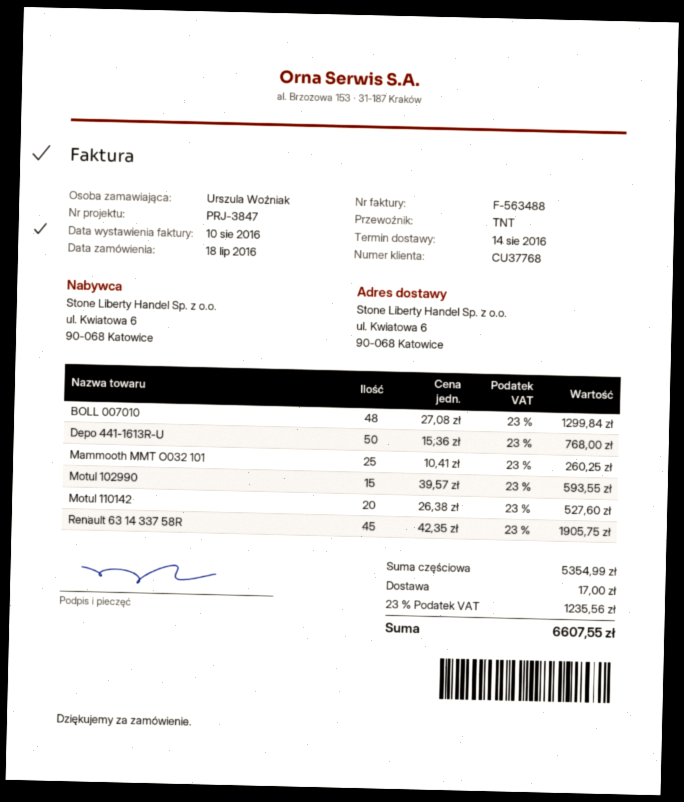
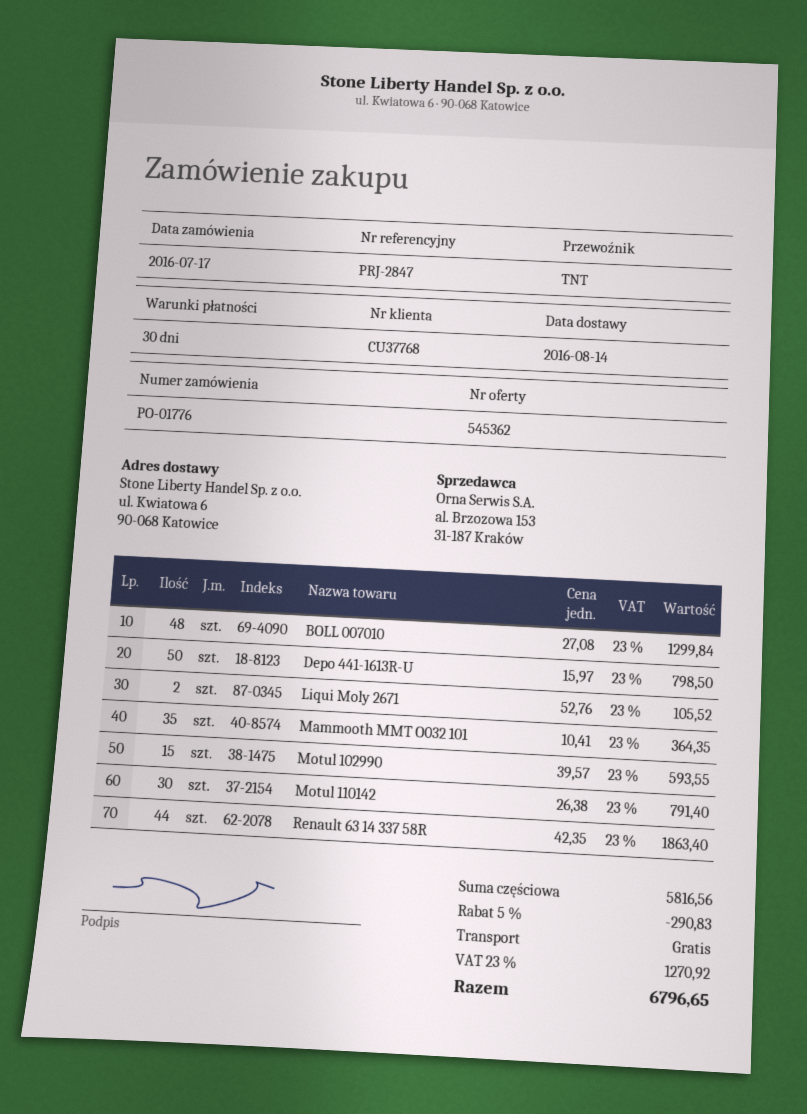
order date: 2016-07-18 -> 2016-07-17
reference: PRJ-3847 -> PRJ-2847
Depo 441-1613R-U: 50 x 15.36 = 768.00 -> 50 x 15.97 = 798.50
Mammooth MMT O032 101: 25 x 10.41 = 260.25 -> 35 x 10.41 = 364.35
Motul 110142: 20 x 26.38 = 527.60 -> 30 x 26.38 = 791.40
Renault 63 14 337 58R: 45 x 42.35 = 1905.75 -> 44 x 42.35 = 1863.40
Liqui Moly 2671: none -> 2 x 52.76 = 105.52
subtotal: 5354.99 -> 5816.56
discount: none -> 5% = 290.83
shipping: 17.00 -> 0.00
tax: 23% = 1235.56 -> 23% = 1270.92
total: 6607.55 -> 6796.65

